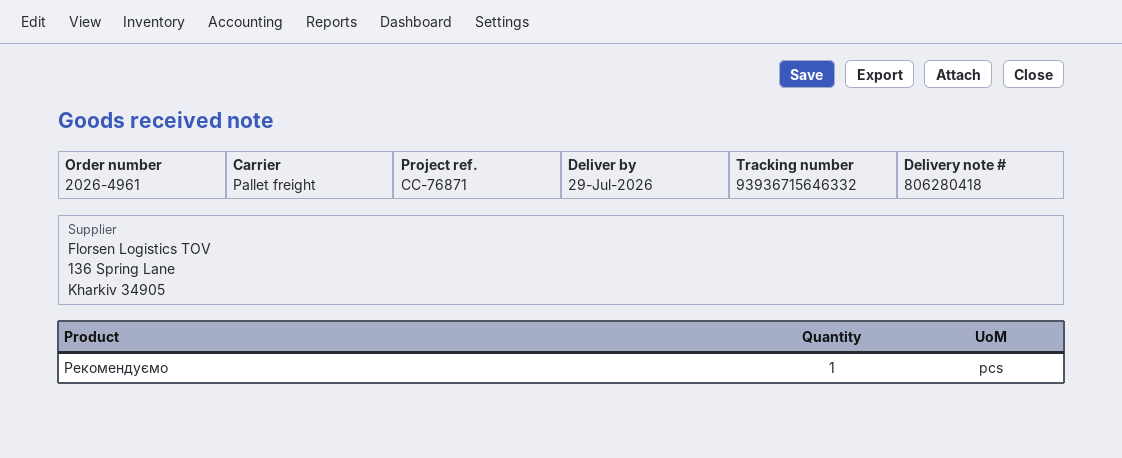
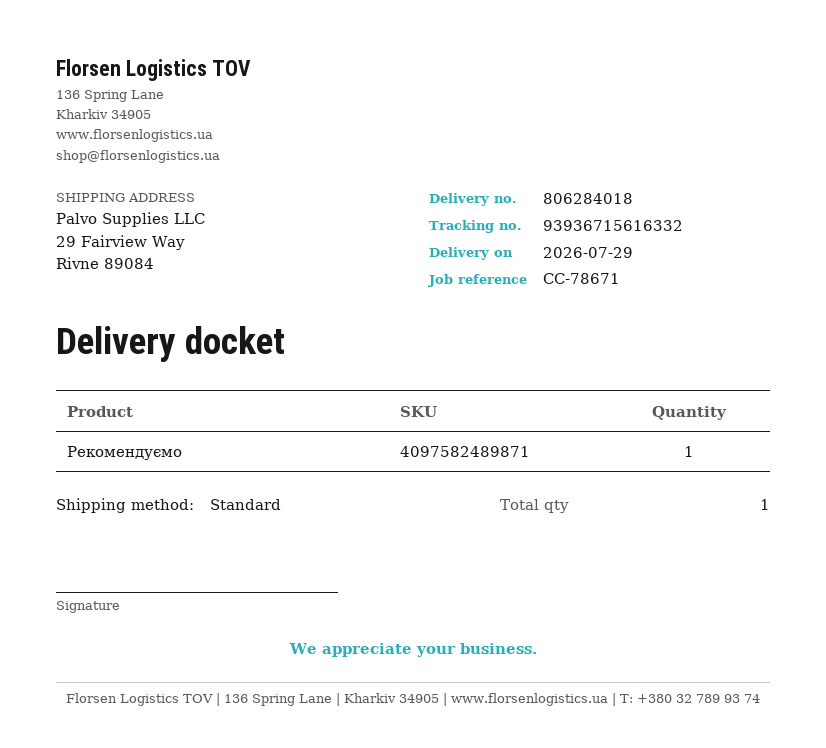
delivery note number: 806280418 -> 806284018
reference: CC-76871 -> CC-78671
shipping method: pallet freight -> standard
tracking number: 93936715646332 -> 93936715616332

